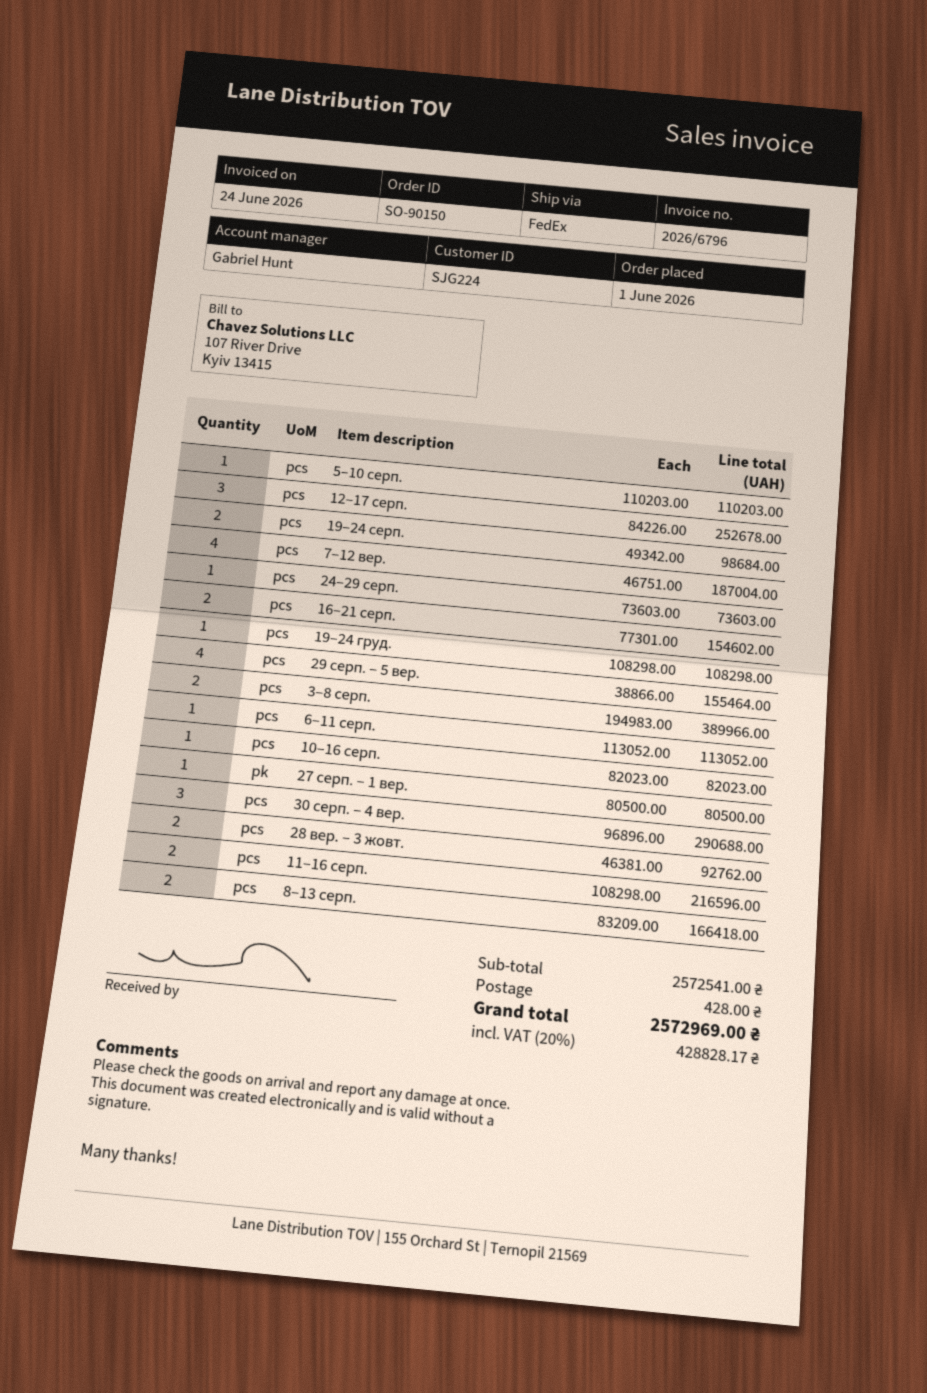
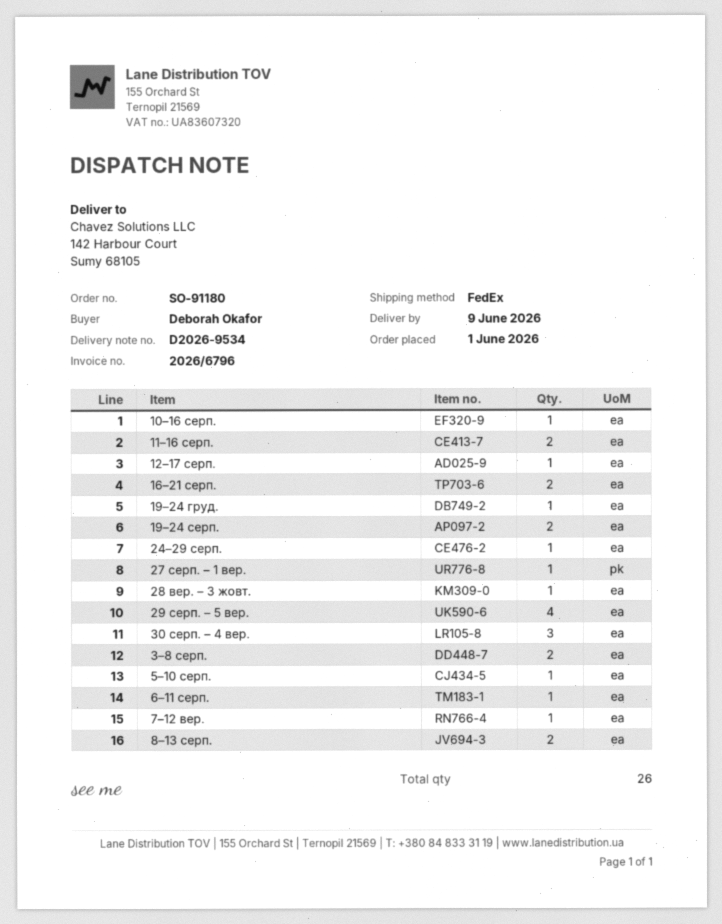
order number: SO-90150 -> SO-91180
12–17 серп.: 3 -> 1
7–12 вер.: 4 -> 1
28 вер. – 3 жовт.: 2 -> 1

